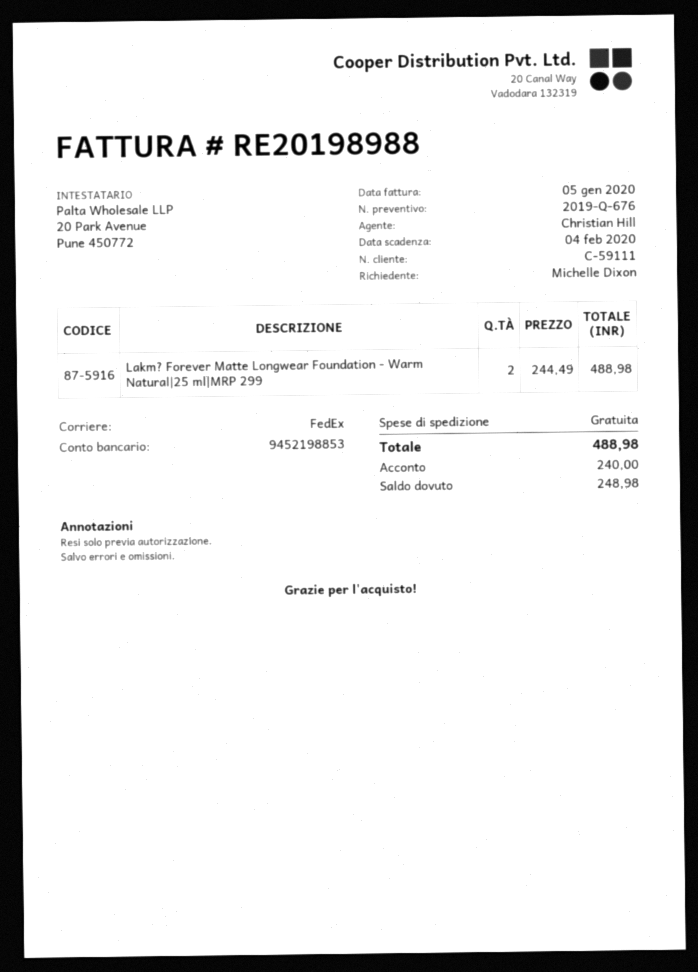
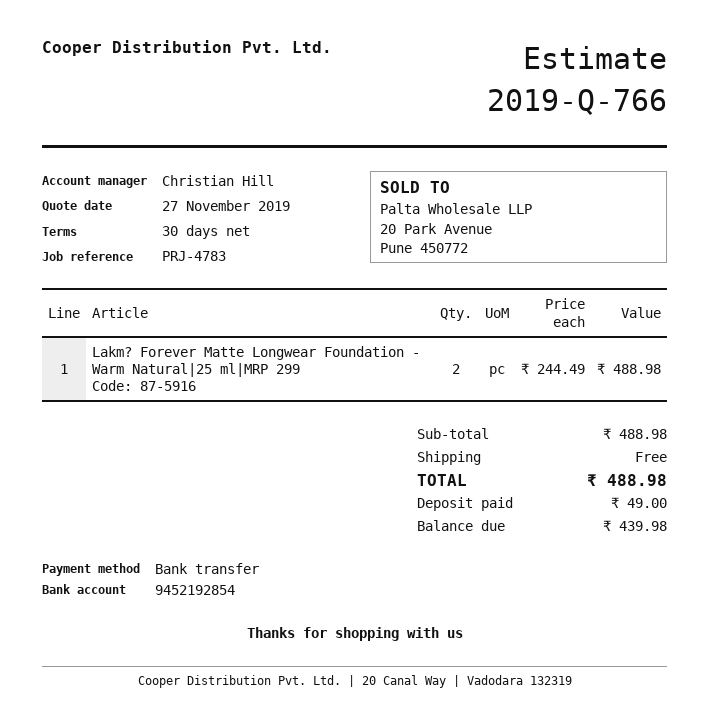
quote number: 2019-Q-676 -> 2019-Q-766
bank account: 9452198853 -> 9452192854
deposit: 240.00 -> 49.00
balance: 248.98 -> 439.98

